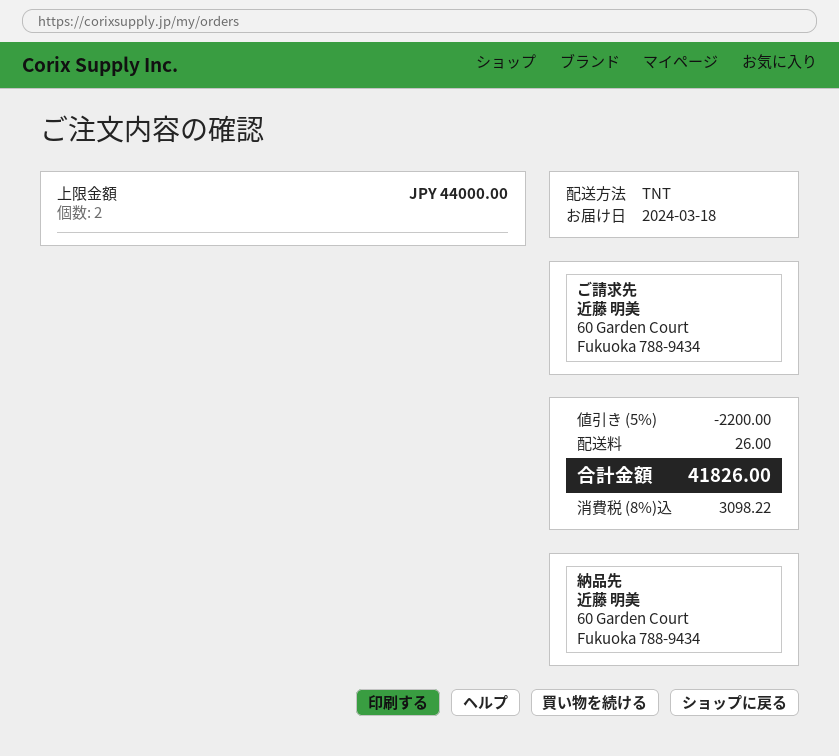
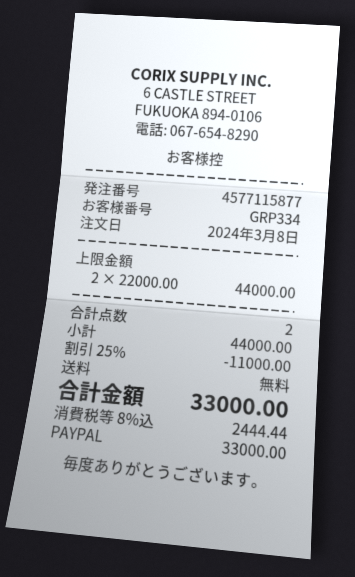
discount: 5% = 2200.00 -> 25% = 11000.00
shipping: 26.00 -> 0.00
tax: 8% = 3098.22 -> 8% = 2444.44
total: 41826.00 -> 33000.00

